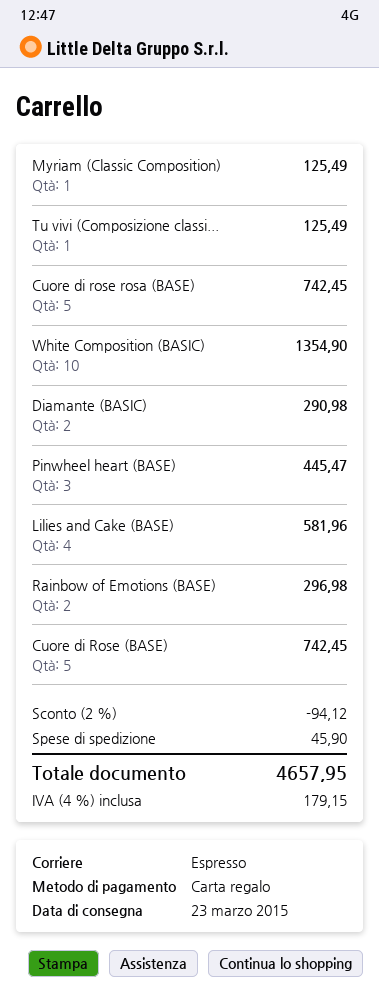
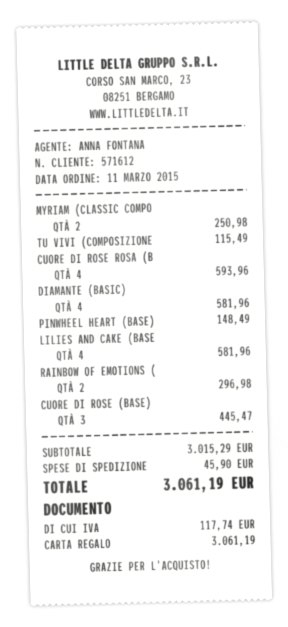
Myriam (Classic Composition): 1 for 125.49 -> 2 for 250.98
Tu vivi (Composizione classi...: 1 for 125.49 -> 1 for 115.49
Cuore di rose rosa (BASE): 5 for 742.45 -> 4 for 593.96
White Composition (BASIC): 10 for 1354.90 -> none
Diamante (BASIC): 2 for 290.98 -> 4 for 581.96
Pinwheel heart (BASE): 3 for 445.47 -> 1 for 148.49
Cuore di Rose (BASE): 5 for 742.45 -> 3 for 445.47
discount: 2% = 94.12 -> none
tax: 179.15 -> 117.74
total: 4657.95 -> 3061.19

